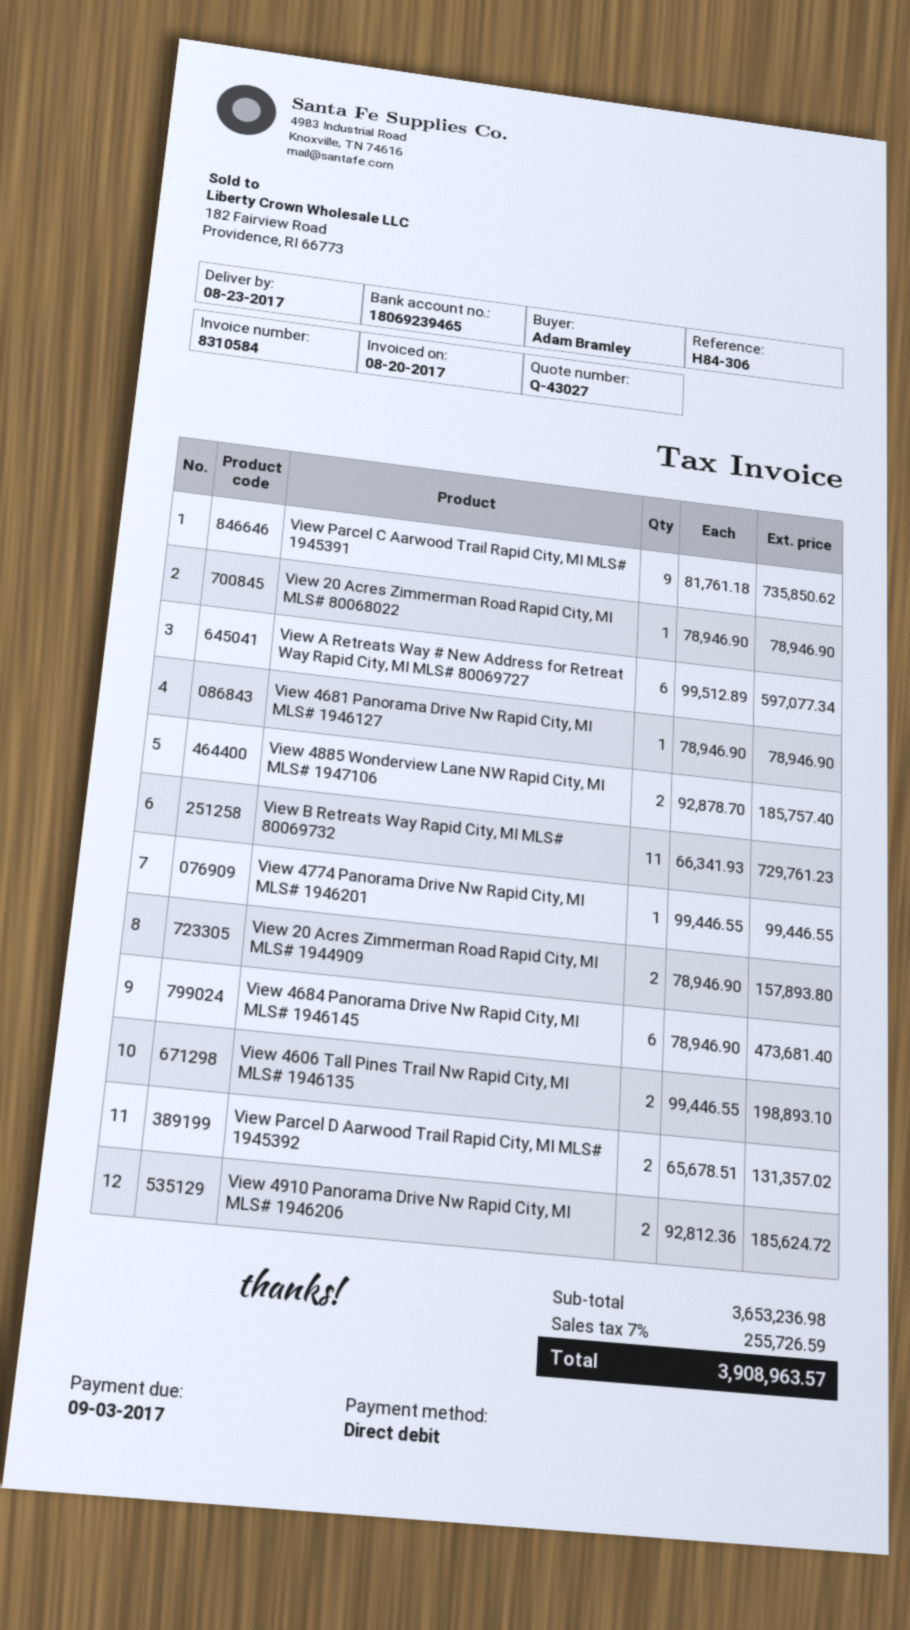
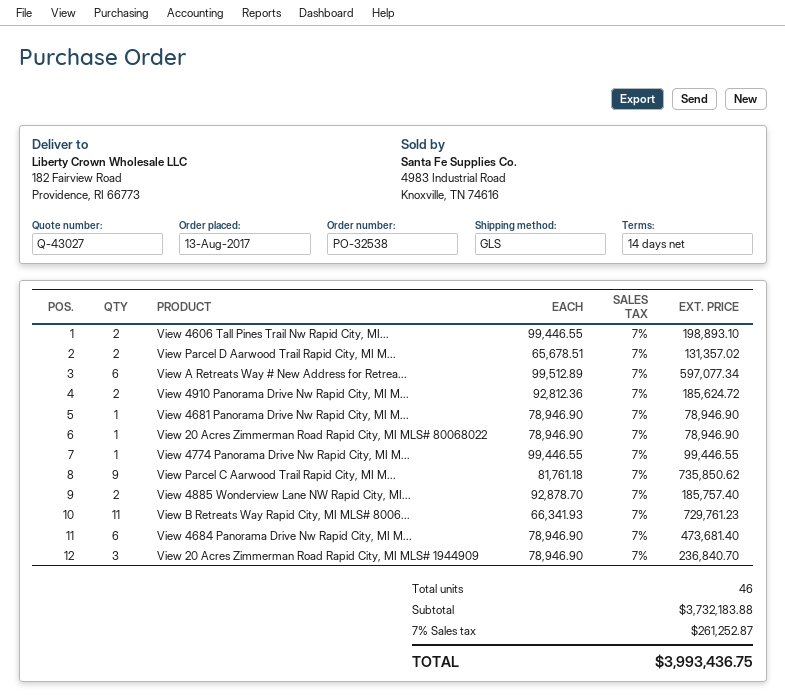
View 20 Acres Zimmerman Road Rapid City, MI MLS# 1944909: 2 x 78946.90 = 157893.80 -> 3 x 78946.90 = 236840.70
subtotal: 3653236.98 -> 3732183.88
tax: 7% = 255726.59 -> 7% = 261252.87
total: 3908963.57 -> 3993436.75

